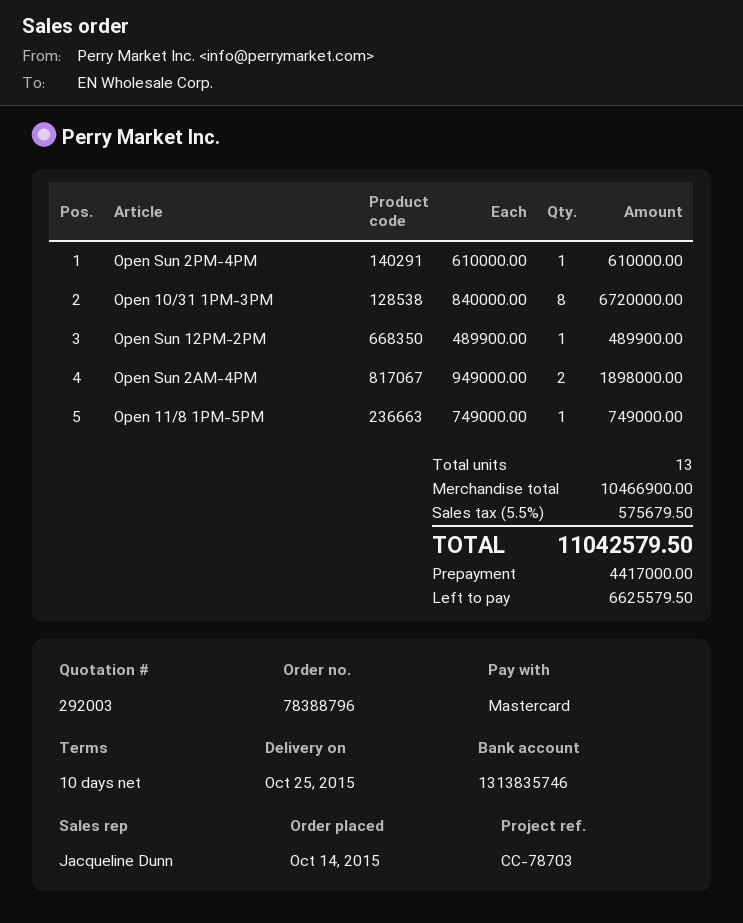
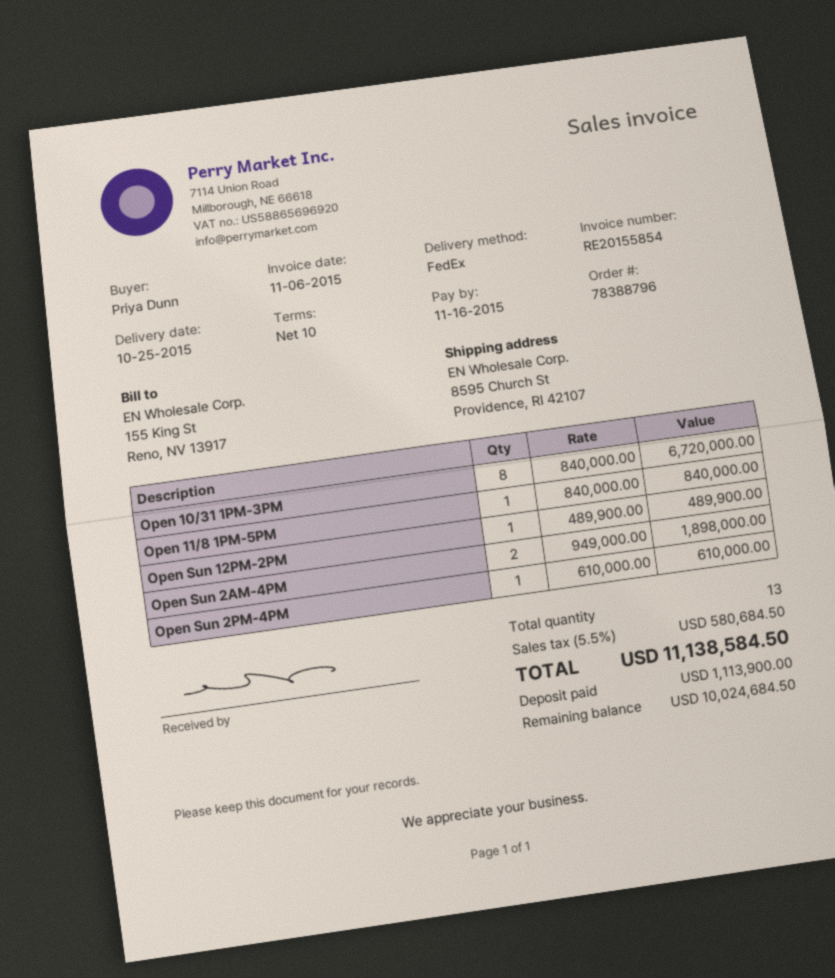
Open 11/8 1PM-5PM: 1 x 749000.00 = 749000.00 -> 1 x 840000.00 = 840000.00
tax: 5.5% = 575679.50 -> 5.5% = 580684.50
total: 11042579.50 -> 11138584.50
deposit: 4417000.00 -> 1113900.00
balance: 6625579.50 -> 10024684.50

